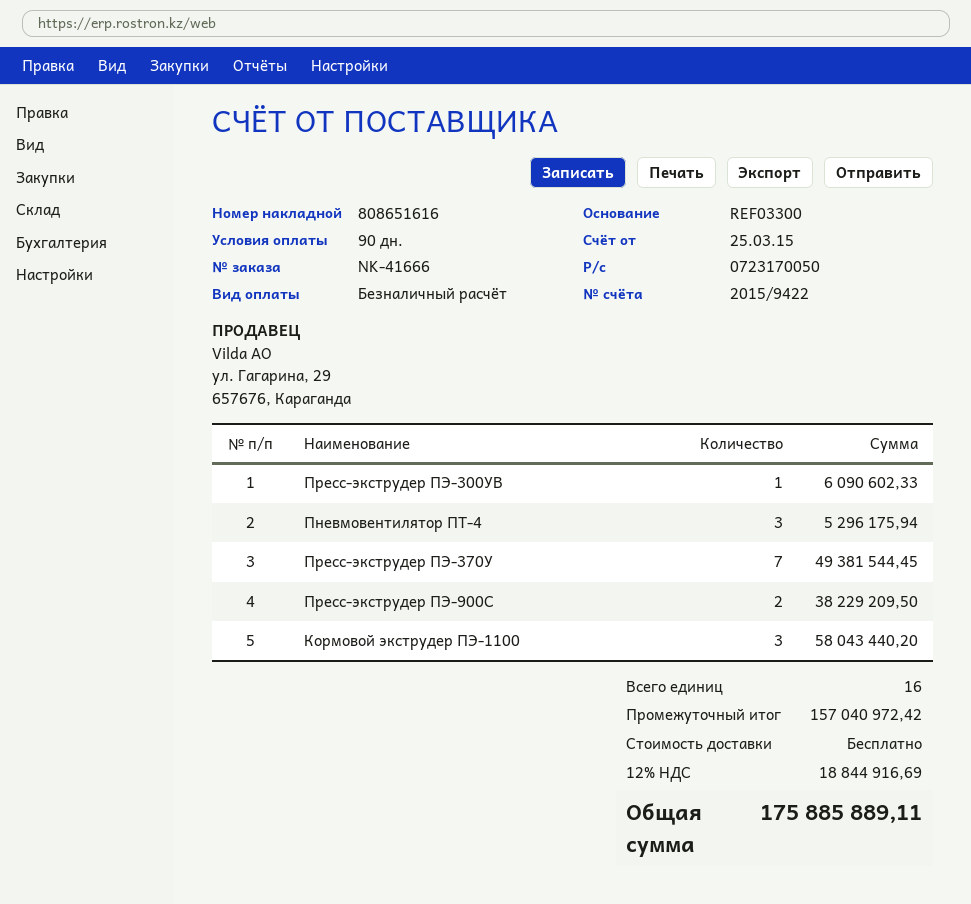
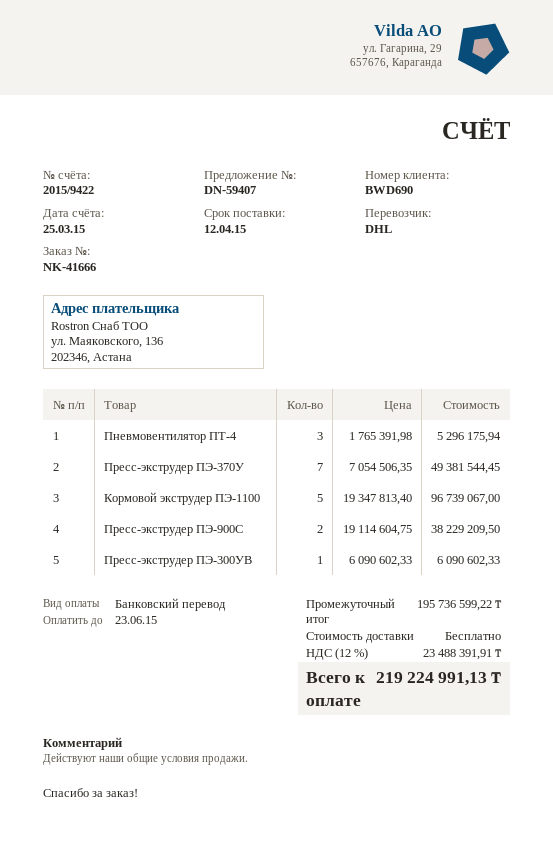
Кормовой экструдер ПЭ-1100: 3 for 58043440.20 -> 5 for 96739067.00
subtotal: 157040972.42 -> 195736599.22
tax: 12% = 18844916.69 -> 12% = 23488391.91
total: 175885889.11 -> 219224991.13

